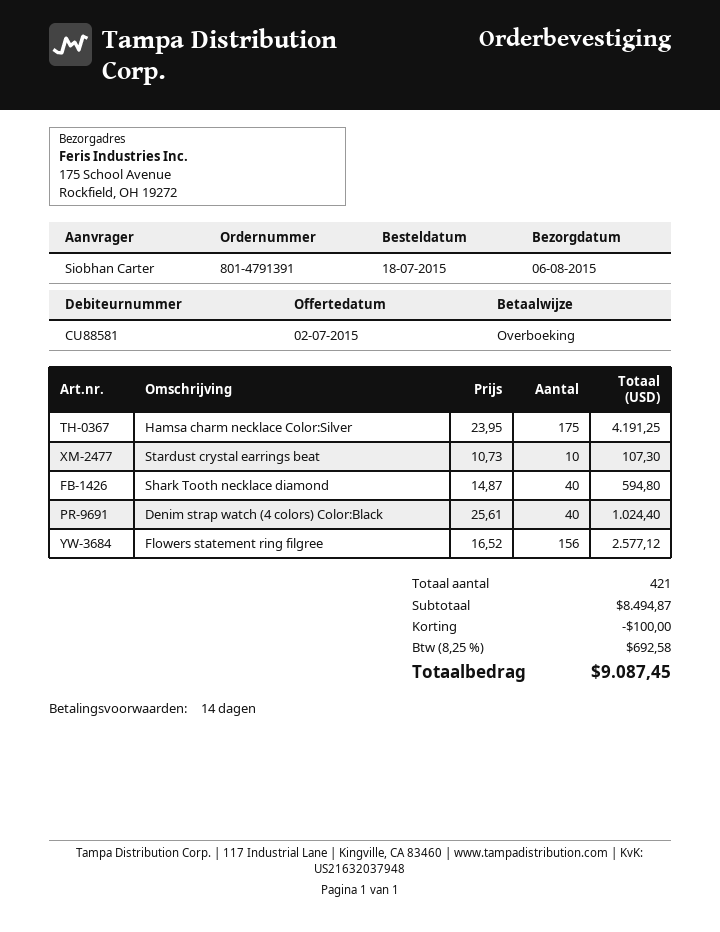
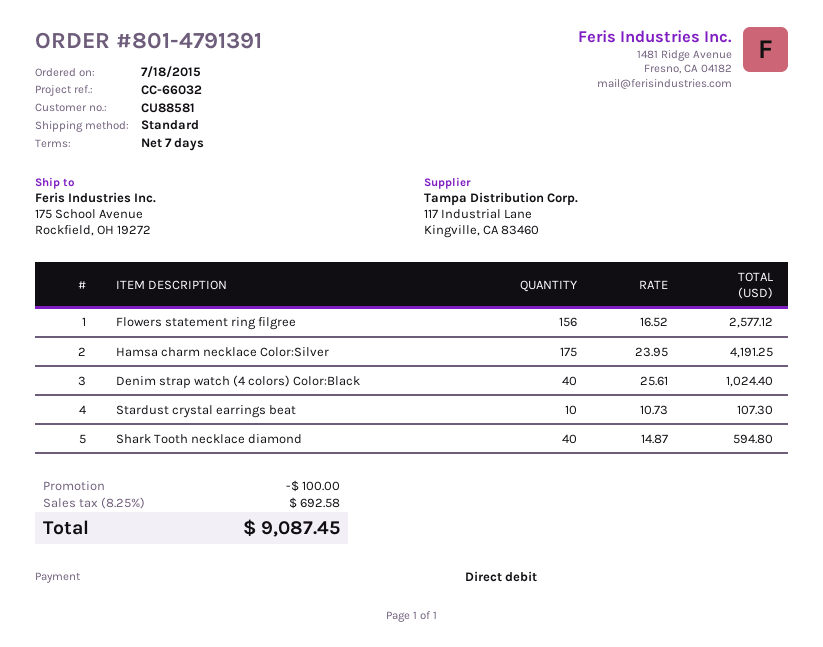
payment terms: 14 days -> 7 days
payment method: bank transfer -> direct debit

